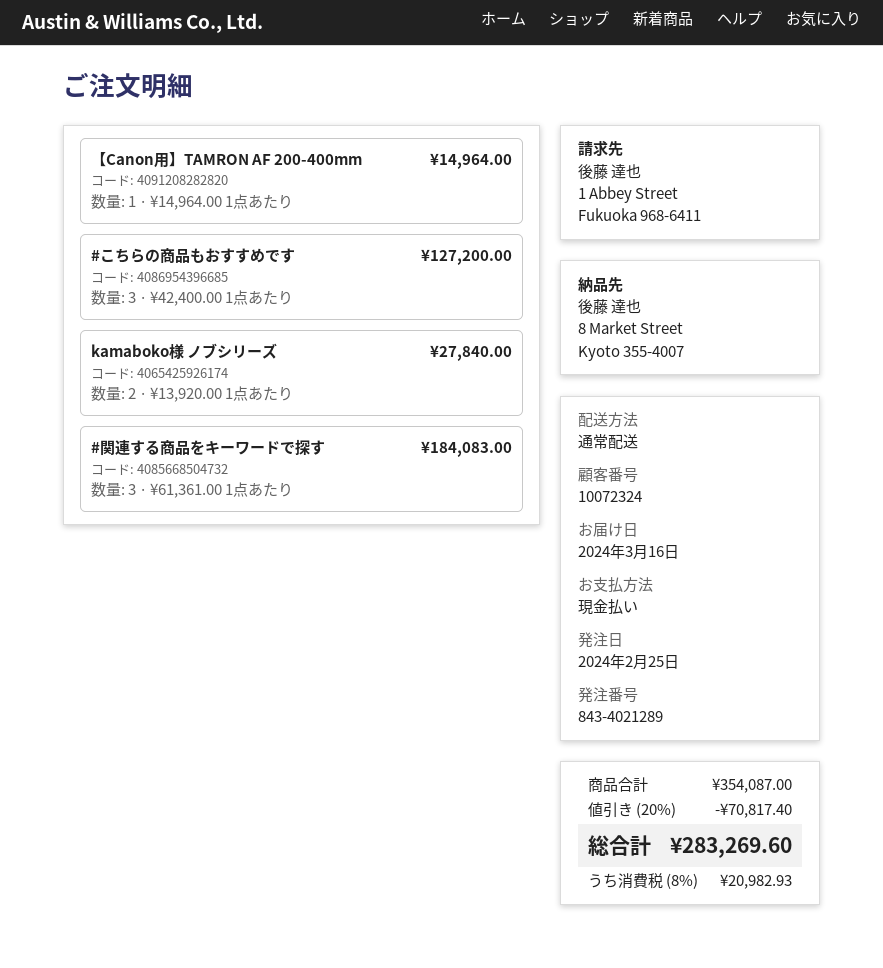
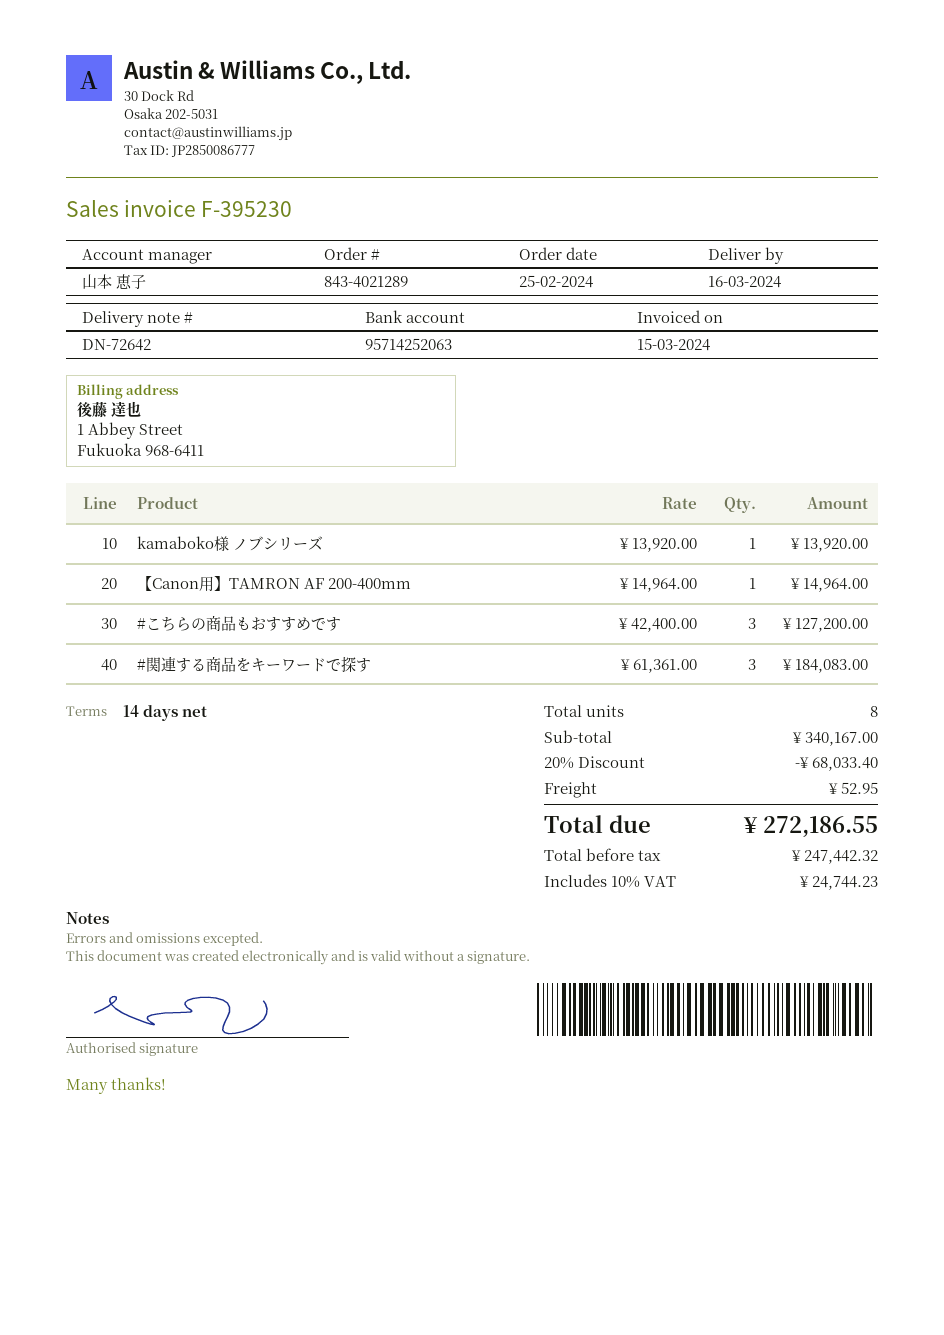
kamaboko様 ノブシリーズ: 2 x 13920.00 = 27840.00 -> 1 x 13920.00 = 13920.00
subtotal: 354087.00 -> 340167.00
discount: 20% = 70817.40 -> 20% = 68033.40
shipping: none -> 52.95
tax: 8% = 20982.93 -> 10% = 24744.23
total: 283269.60 -> 272186.55

